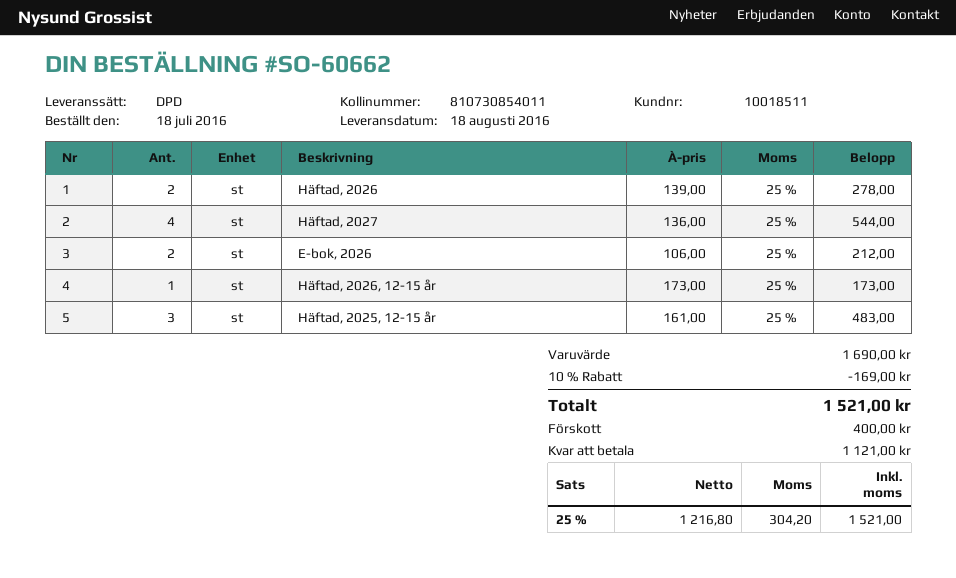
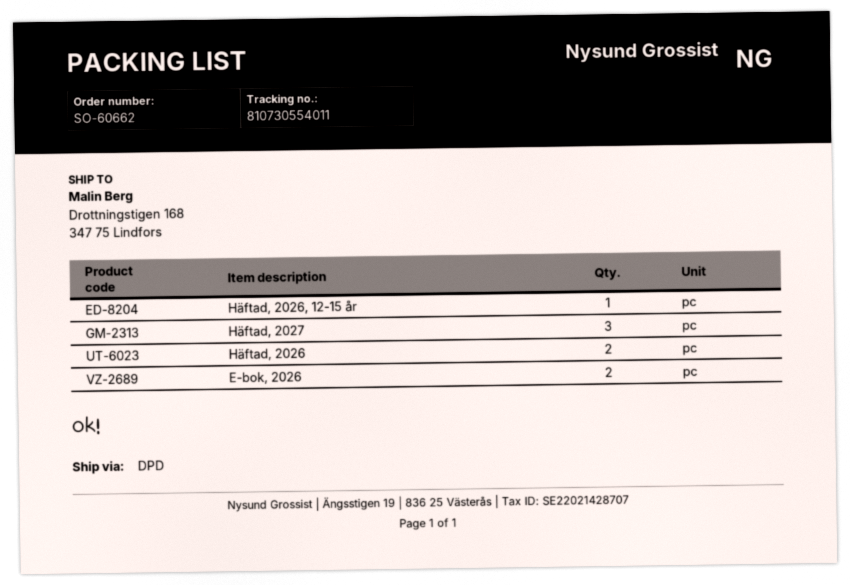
tracking number: 810730854011 -> 810730554011
Häftad, 2027: 4 -> 3
Häftad, 2025, 12-15 år: 3 -> none

